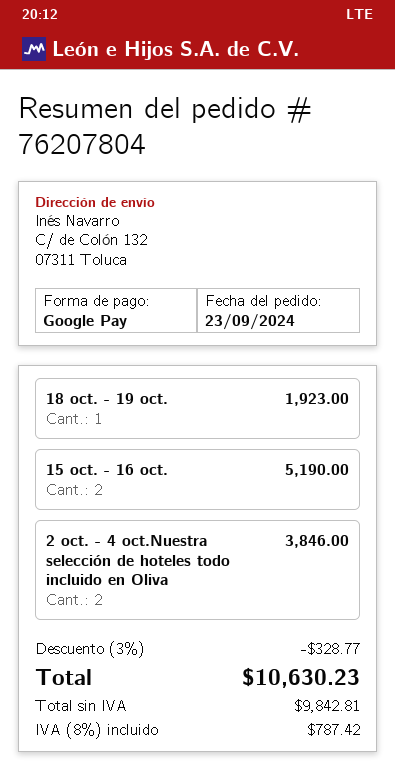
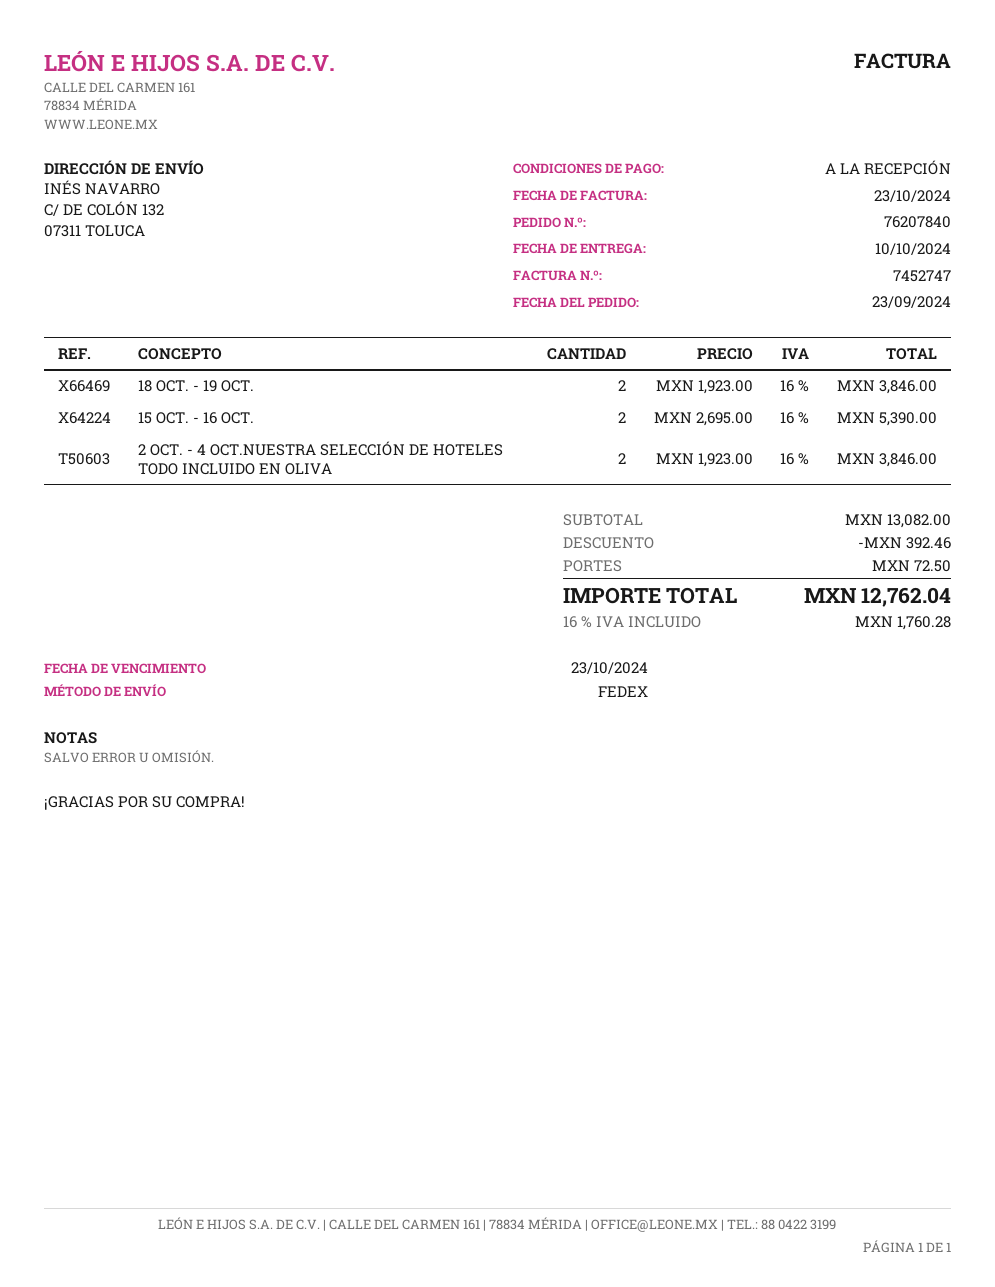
order number: 76207804 -> 76207840
18 oct. - 19 oct.: 1 for 1923.00 -> 2 for 3846.00
15 oct. - 16 oct.: 2 for 5190.00 -> 2 for 5390.00
discount: 328.77 -> 392.46
shipping: none -> 72.50
tax: 8% = 787.42 -> 16% = 1760.28
total: 10630.23 -> 12762.04

